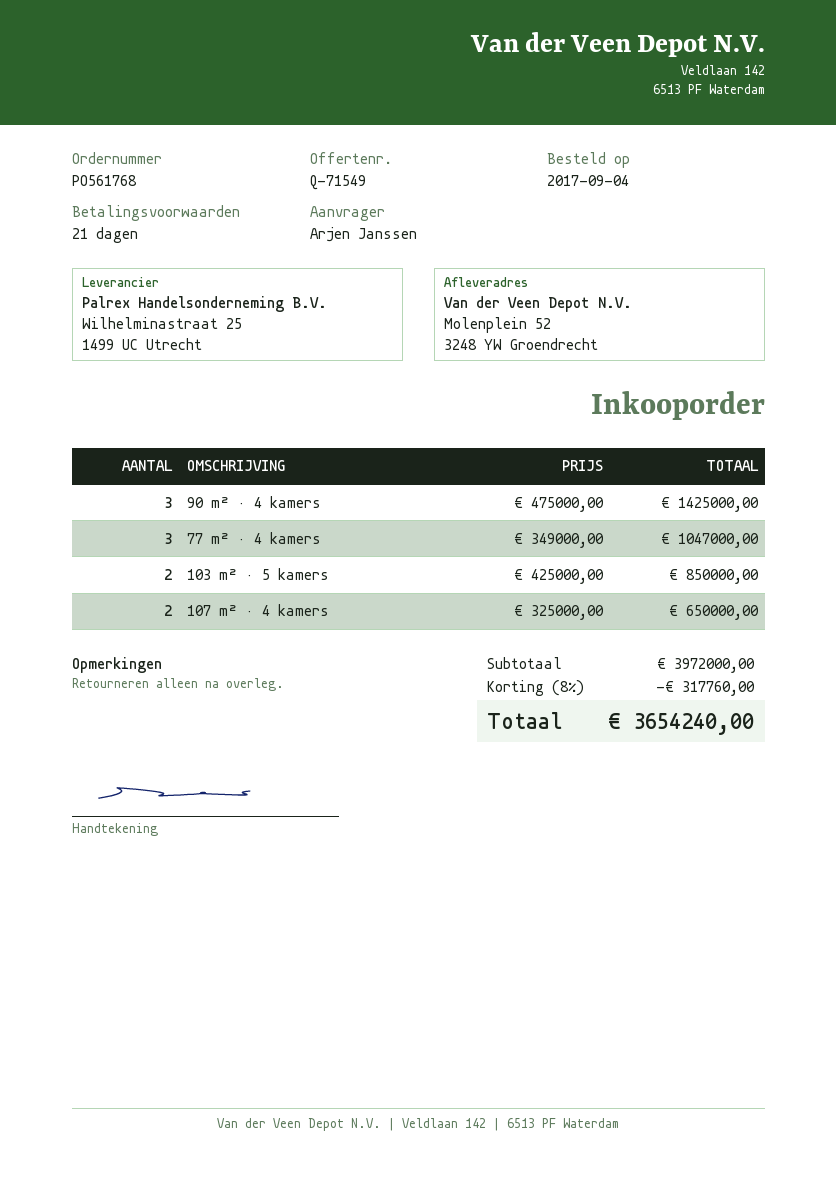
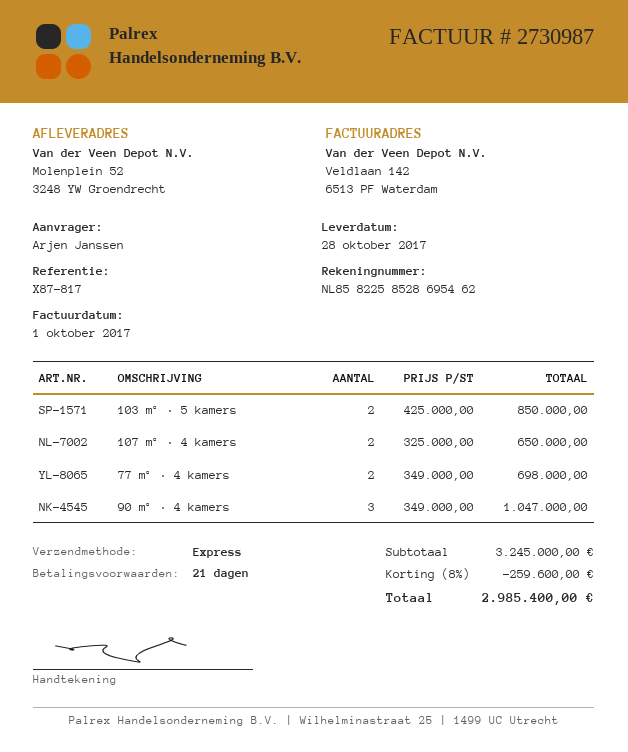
90 m² · 4 kamers: 3 x 475000.00 = 1425000.00 -> 3 x 349000.00 = 1047000.00
77 m² · 4 kamers: 3 x 349000.00 = 1047000.00 -> 2 x 349000.00 = 698000.00
subtotal: 3972000.00 -> 3245000.00
discount: 8% = 317760.00 -> 8% = 259600.00
total: 3654240.00 -> 2985400.00

